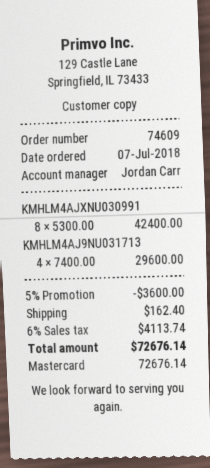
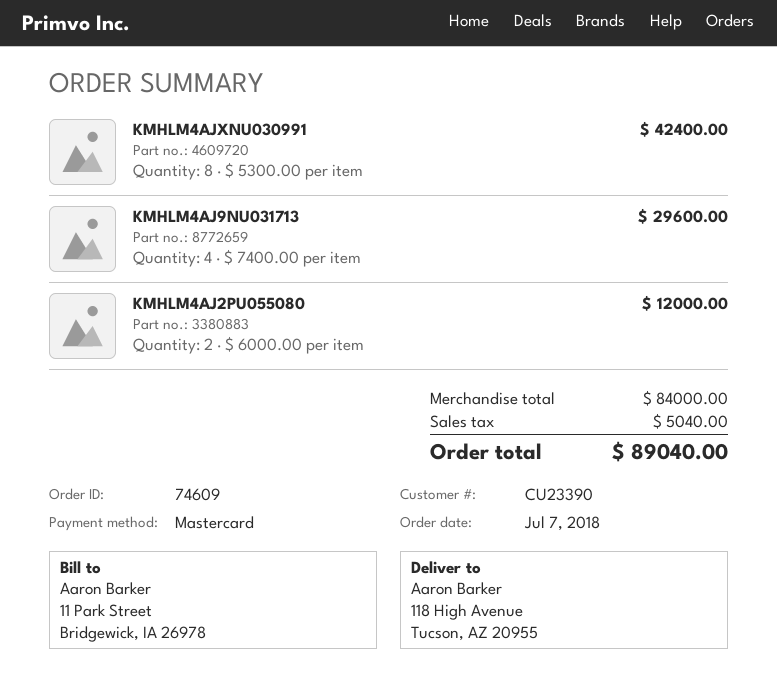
KMHLM4AJ2PU055080: none -> 2 x 6000.00 = 12000.00
discount: 5% = 3600.00 -> none
shipping: 162.40 -> none
tax: 4113.74 -> 5040.00
total: 72676.14 -> 89040.00

